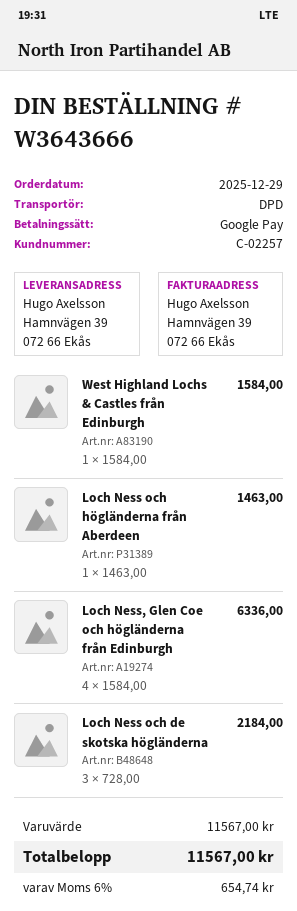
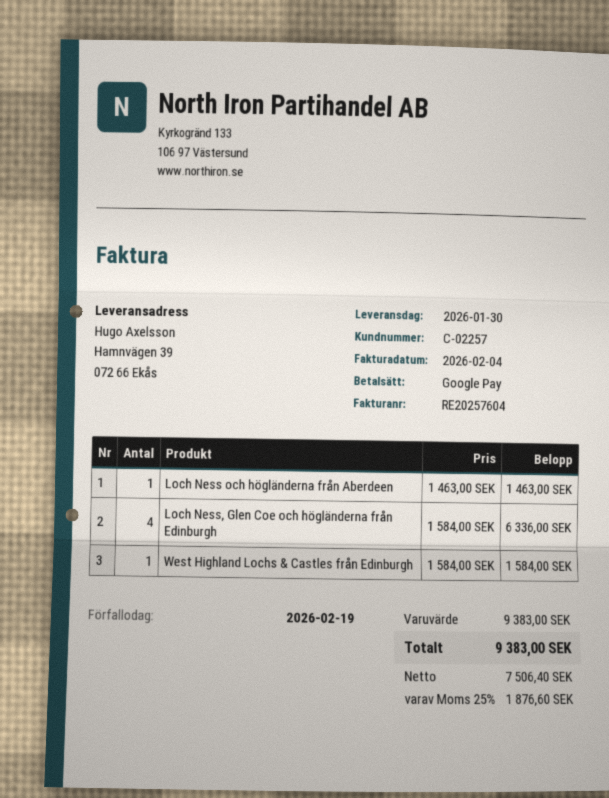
Loch Ness och de skotska högländerna: 3 x 728.00 = 2184.00 -> none
subtotal: 11567.00 -> 9383.00
tax: 6% = 654.74 -> 25% = 1876.60
total: 11567.00 -> 9383.00

